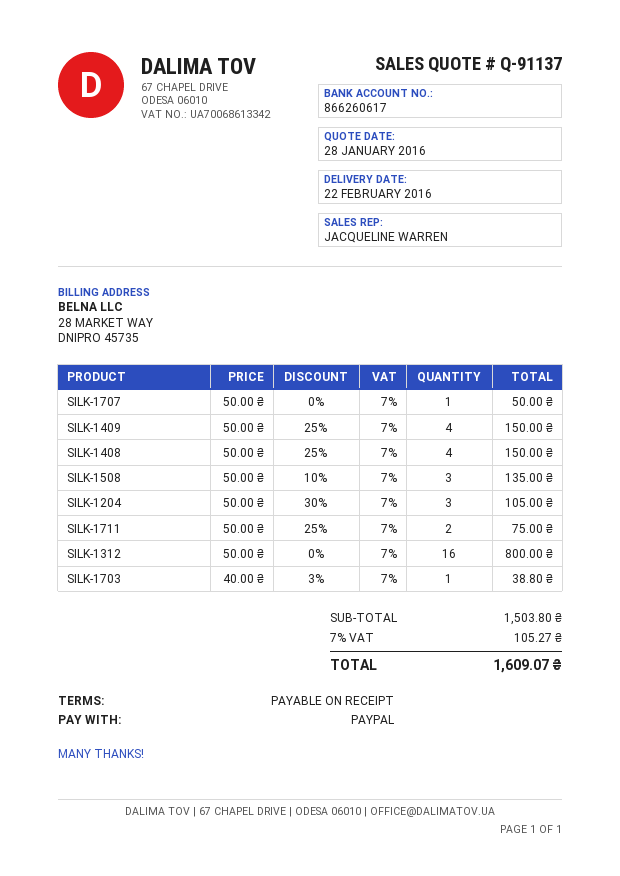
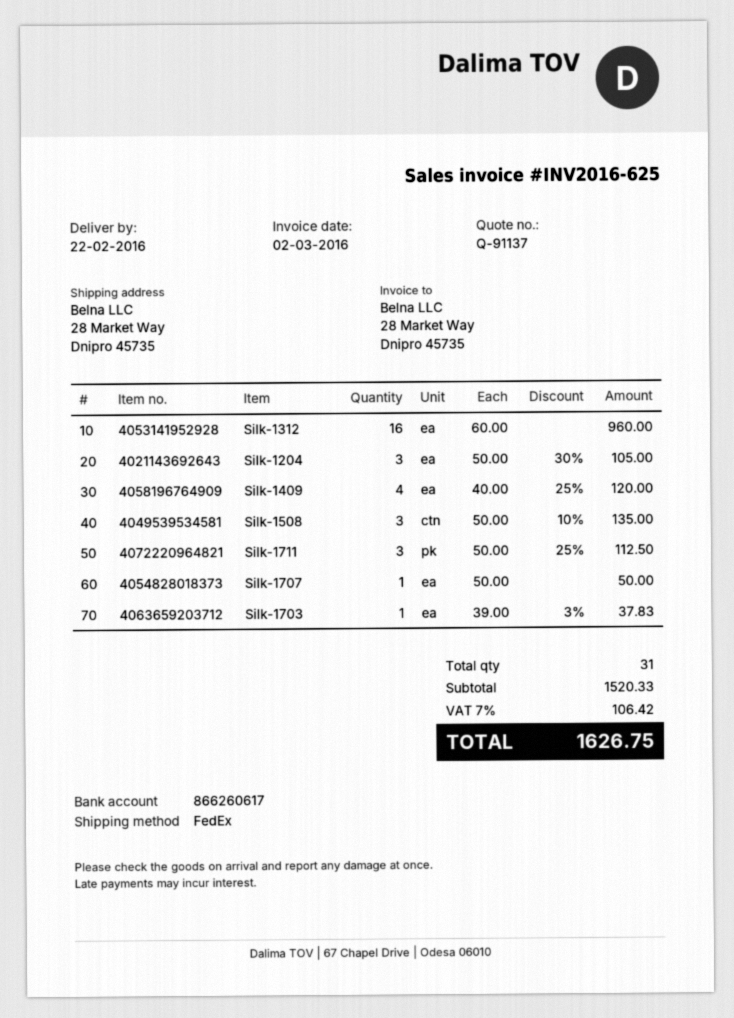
SILK-1409: 4 x 50.00 - 25% = 150.00 -> 4 x 40.00 - 25% = 120.00
SILK-1408: 4 x 50.00 - 25% = 150.00 -> none
SILK-1711: 2 x 50.00 - 25% = 75.00 -> 3 x 50.00 - 25% = 112.50
SILK-1312: 16 x 50.00 = 800.00 -> 16 x 60.00 = 960.00
SILK-1703: 1 x 40.00 - 3% = 38.80 -> 1 x 39.00 - 3% = 37.83
subtotal: 1503.80 -> 1520.33
tax: 7% = 105.27 -> 7% = 106.42
total: 1609.07 -> 1626.75

